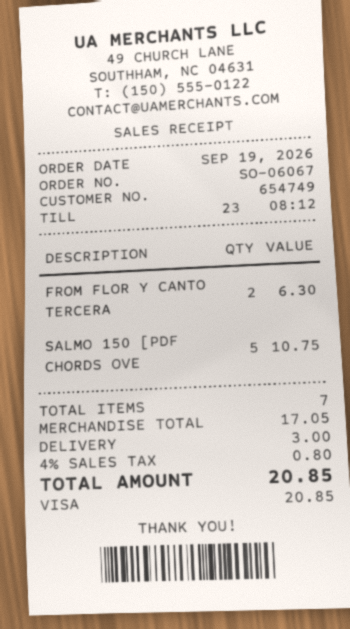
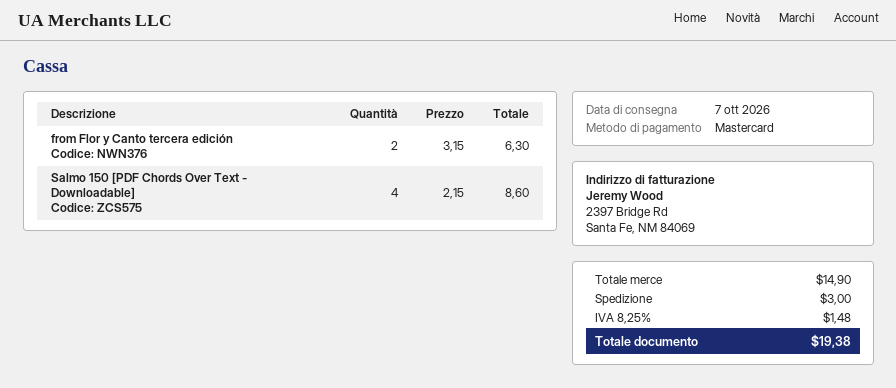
payment method: Visa -> Mastercard
SALMO 150 [PDF CHORDS OVE: 5 for 10.75 -> 4 for 8.60
subtotal: 17.05 -> 14.90
tax: 4% = 0.80 -> 8.25% = 1.48
total: 20.85 -> 19.38

